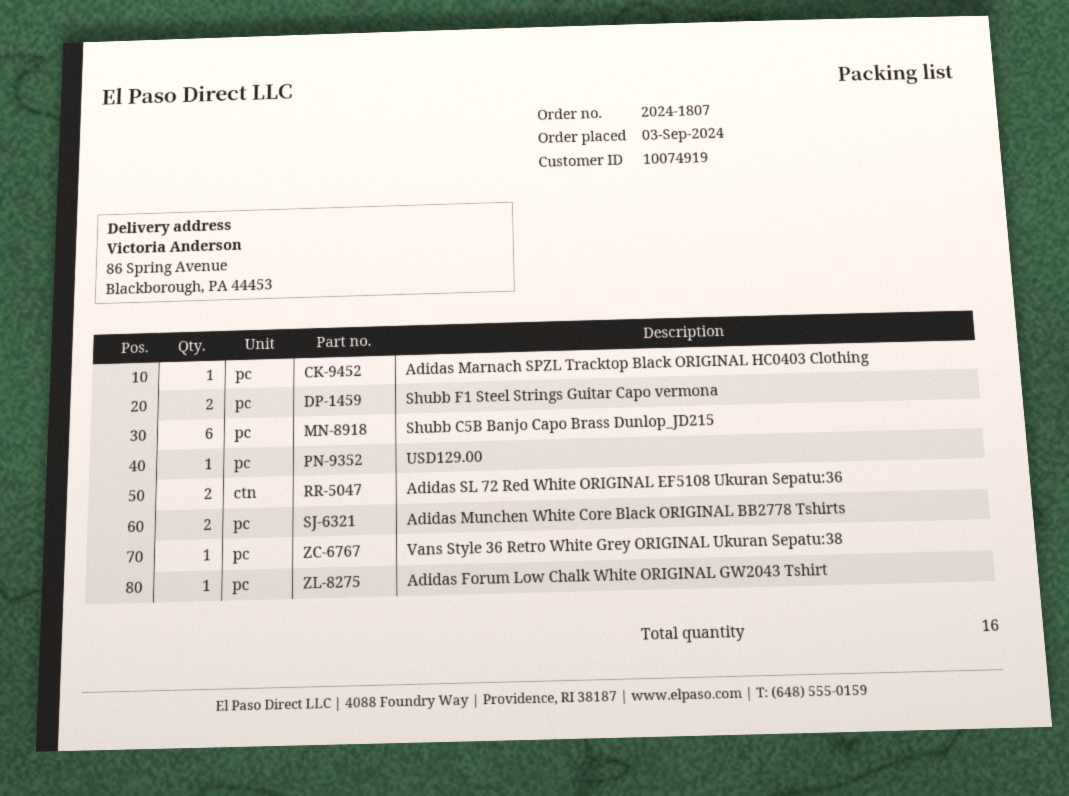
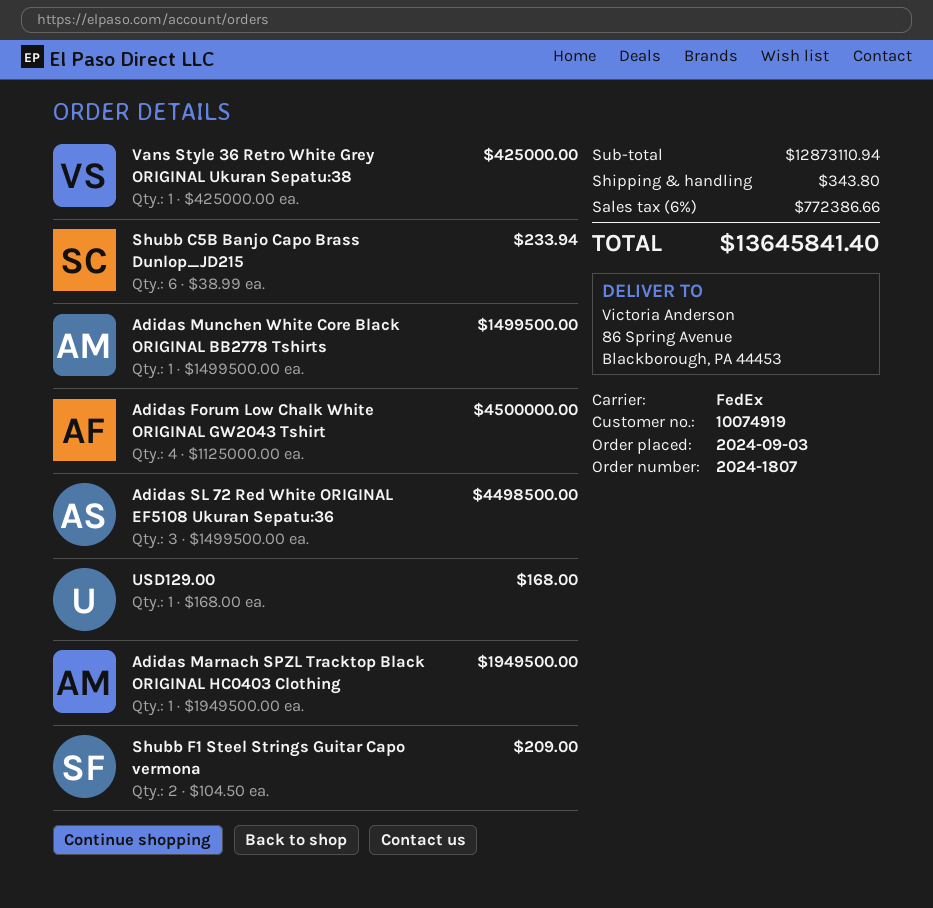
Adidas SL 72 Red White ORIGINAL EF5108 Ukuran Sepatu:36: 2 -> 3
Adidas Munchen White Core Black ORIGINAL BB2778 Tshirts: 2 -> 1
Adidas Forum Low Chalk White ORIGINAL GW2043 Tshirt: 1 -> 4

